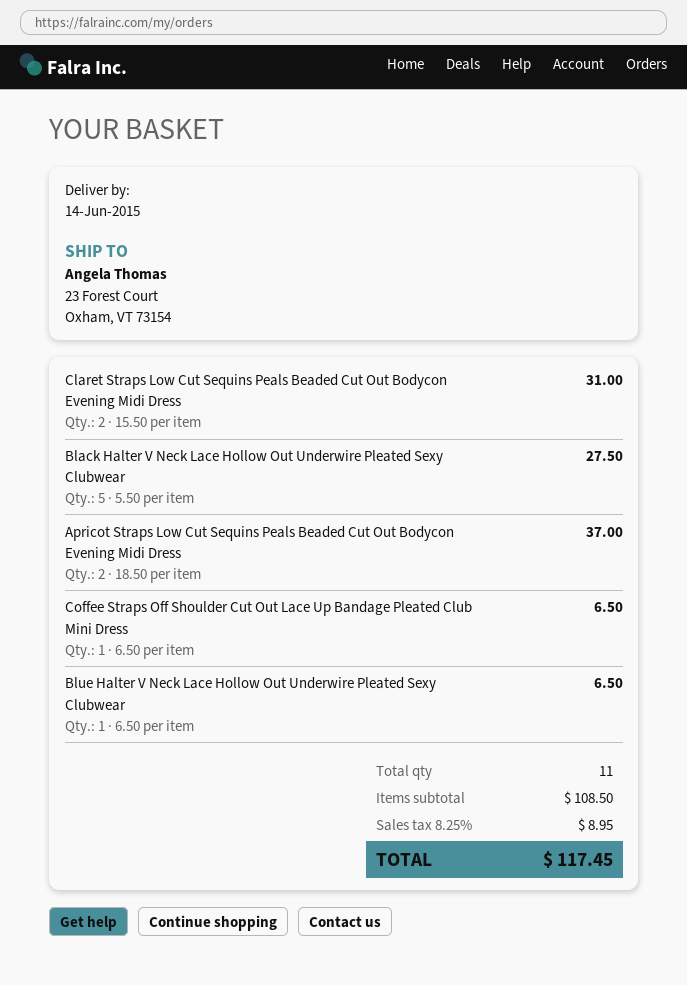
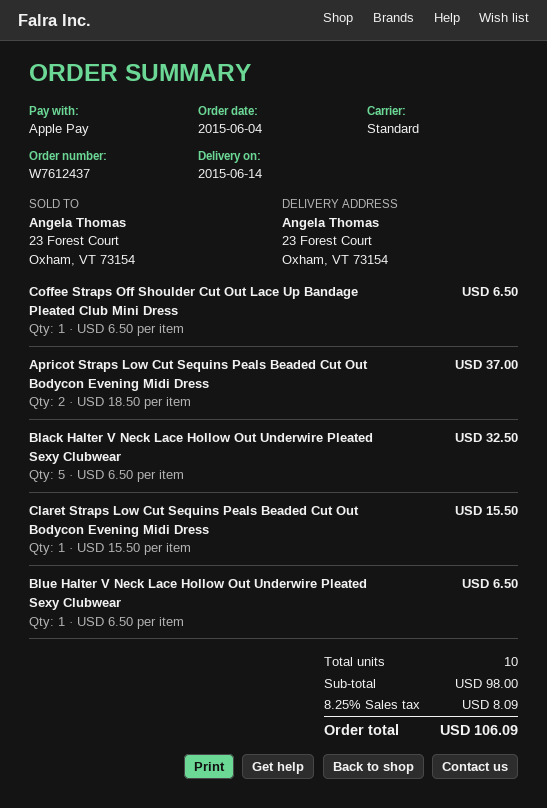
Claret Straps Low Cut Sequins Peals Beaded Cut Out Bodycon Evening Midi Dress: 2 x 15.50 = 31.00 -> 1 x 15.50 = 15.50
Black Halter V Neck Lace Hollow Out Underwire Pleated Sexy Clubwear: 5 x 5.50 = 27.50 -> 5 x 6.50 = 32.50
total quantity: 11 -> 10
subtotal: 108.50 -> 98.00
tax: 8.25% = 8.95 -> 8.25% = 8.09
total: 117.45 -> 106.09

